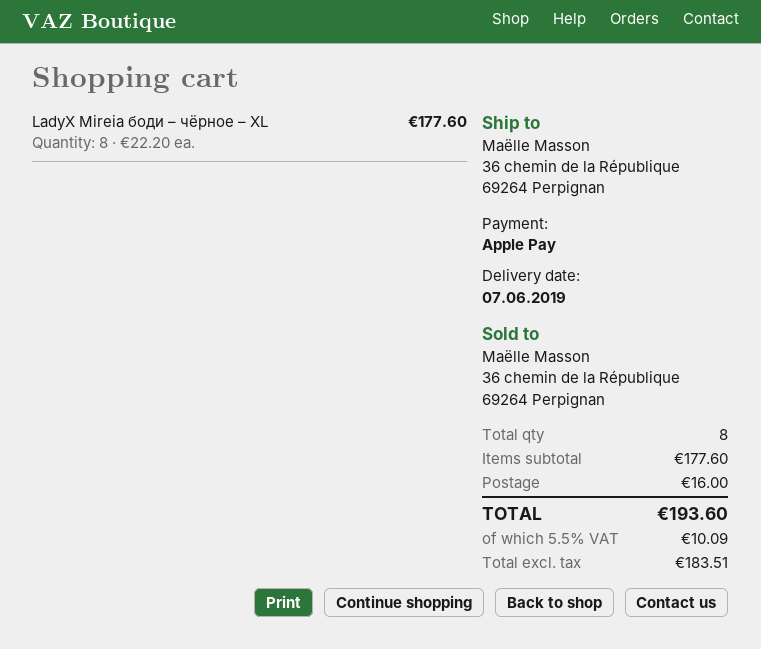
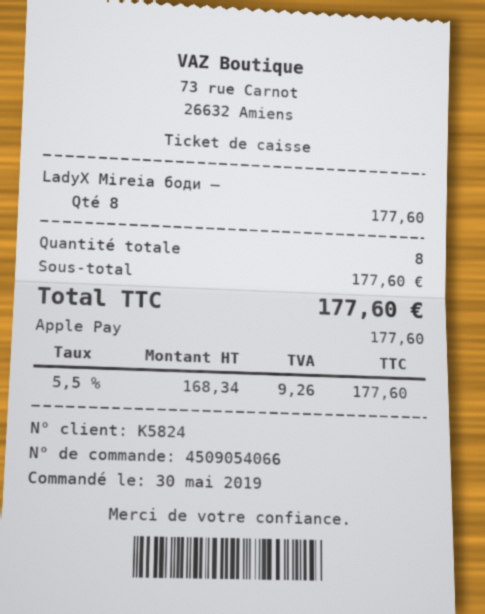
shipping: 16.00 -> none
net: 183.51 -> 168.34
tax: 5.5% = 10.09 -> 5.5% = 9.26
total: 193.60 -> 177.60

